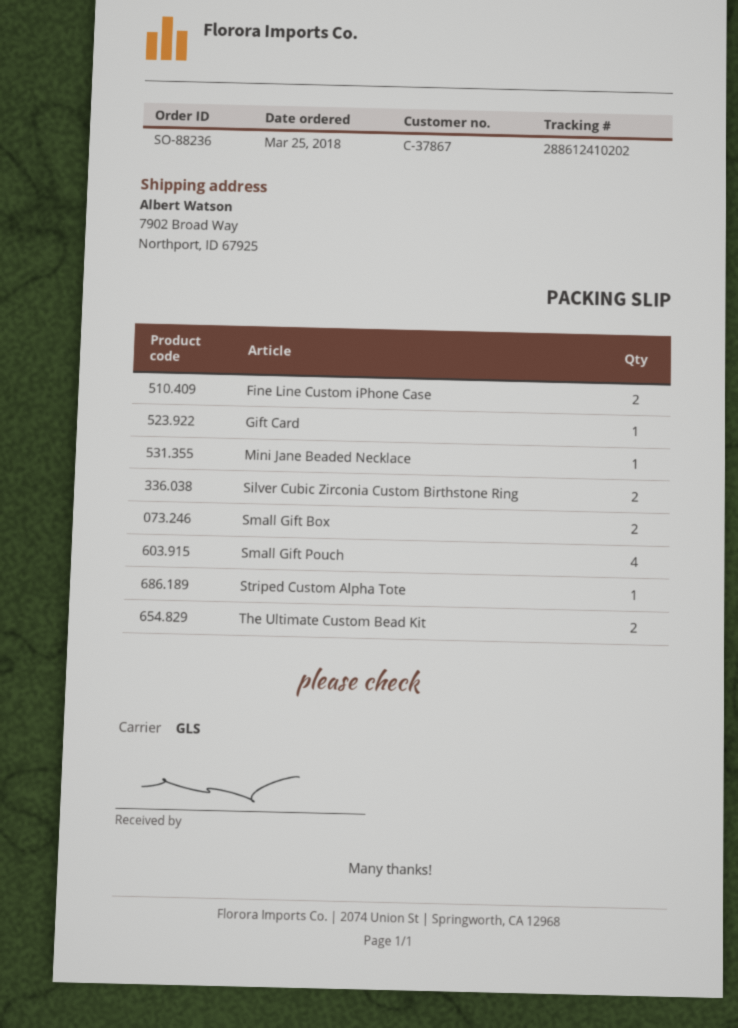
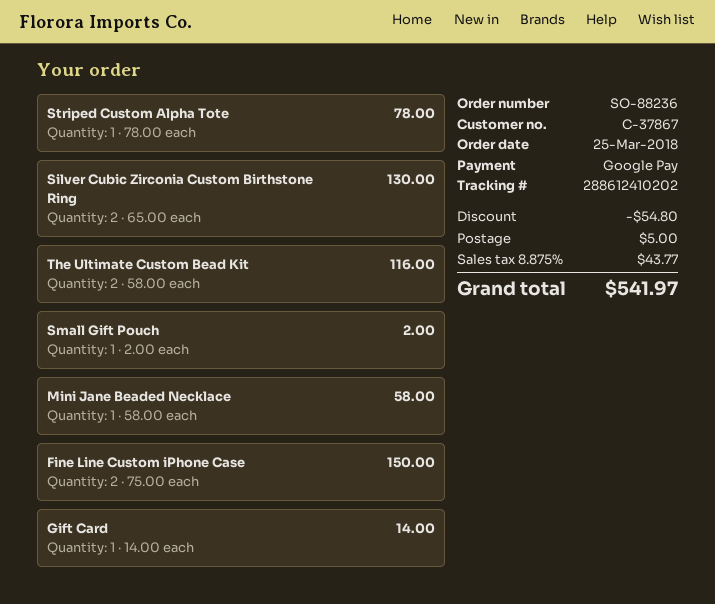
Small Gift Box: 2 -> none
Small Gift Pouch: 4 -> 1

